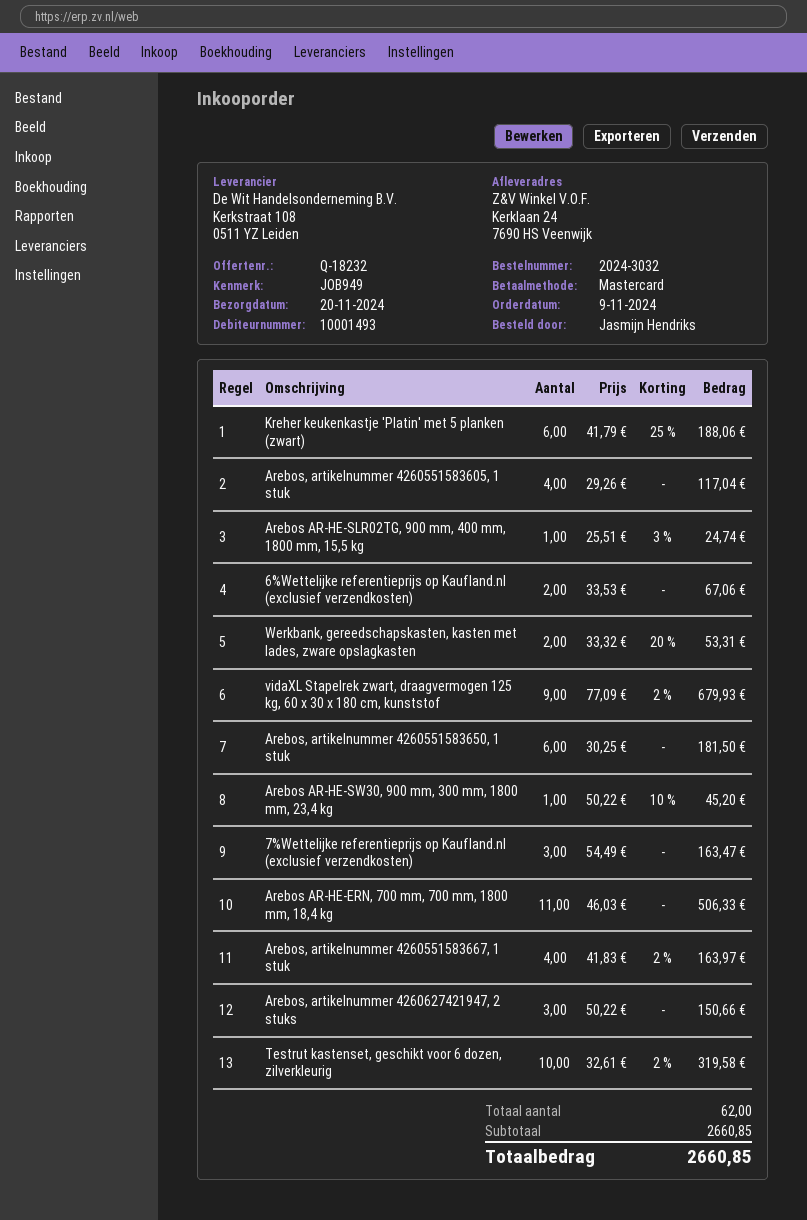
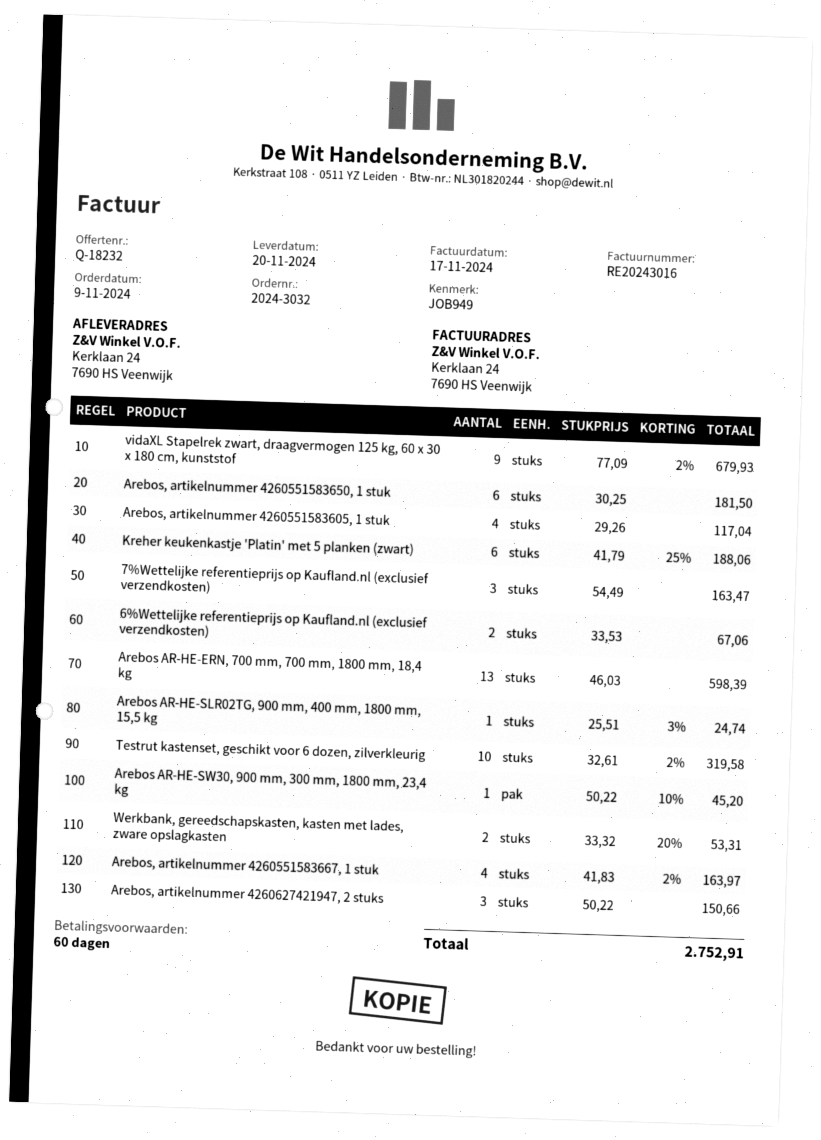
Arebos AR-HE-ERN, 700 mm, 700 mm, 1800 mm, 18,4 kg: 11 x 46.03 = 506.33 -> 13 x 46.03 = 598.39
total: 2660.85 -> 2752.91

